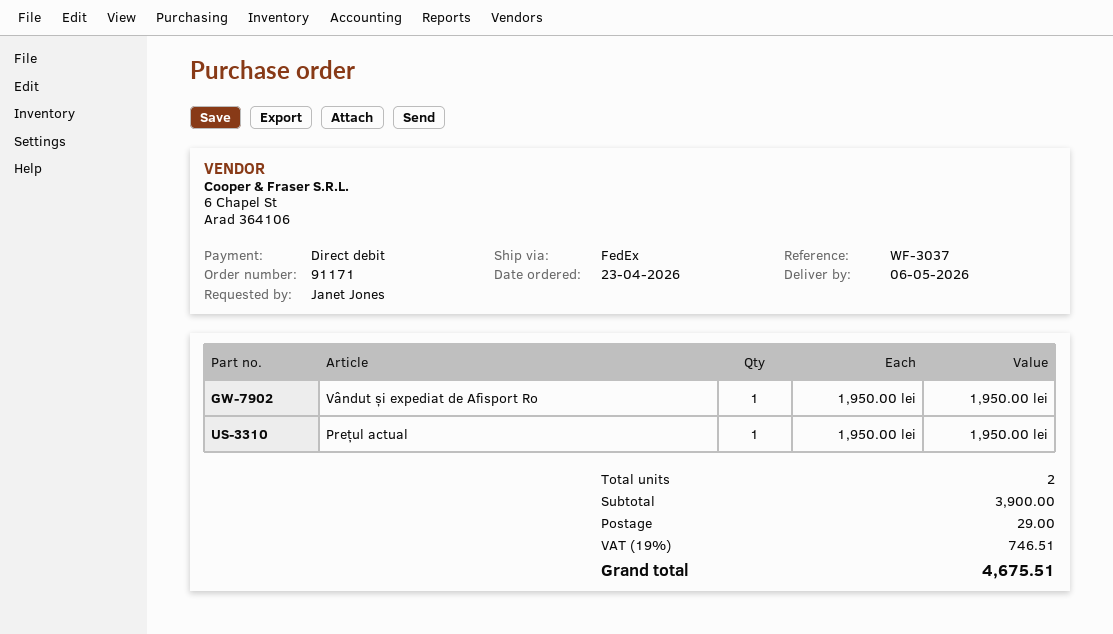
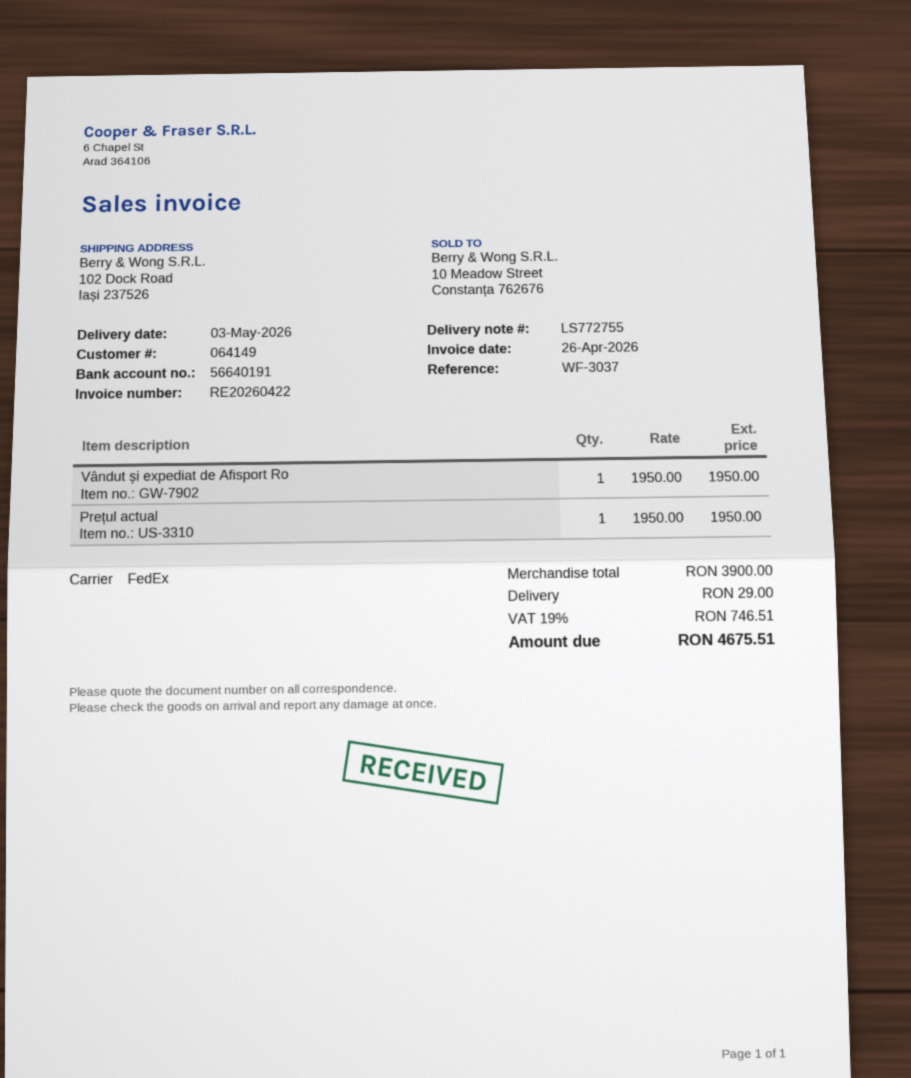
delivery date: 2026-05-06 -> 2026-05-03

